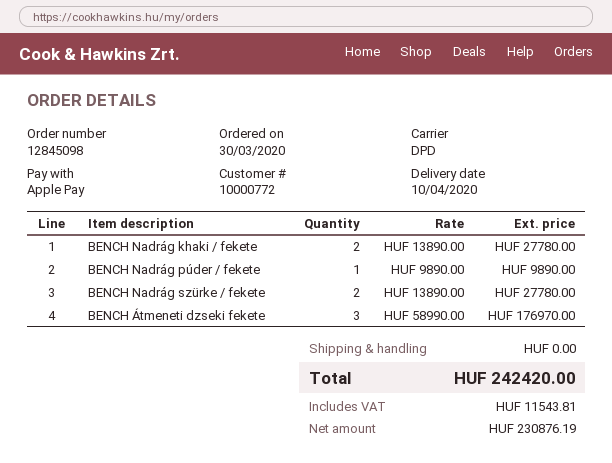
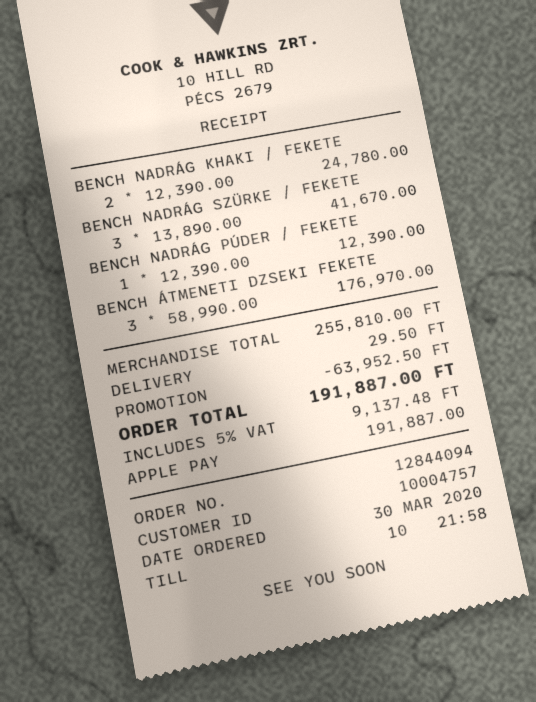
order number: 12845098 -> 12844094
customer number: 10000772 -> 10004757
BENCH Nadrág khaki / fekete: 2 x 13890.00 = 27780.00 -> 2 x 12390.00 = 24780.00
BENCH Nadrág púder / fekete: 1 x 9890.00 = 9890.00 -> 1 x 12390.00 = 12390.00
BENCH Nadrág szürke / fekete: 2 x 13890.00 = 27780.00 -> 3 x 13890.00 = 41670.00
discount: none -> 63952.50
shipping: 0.00 -> 29.50
tax: 11543.81 -> 9137.48
total: 242420.00 -> 191887.00

